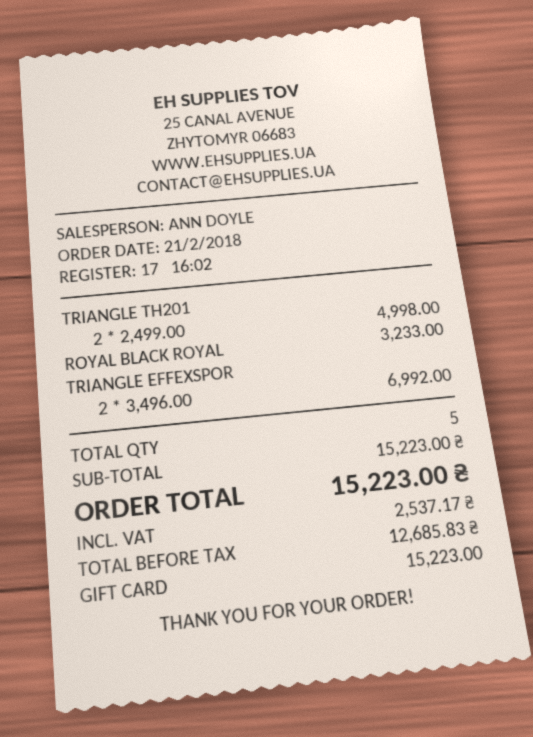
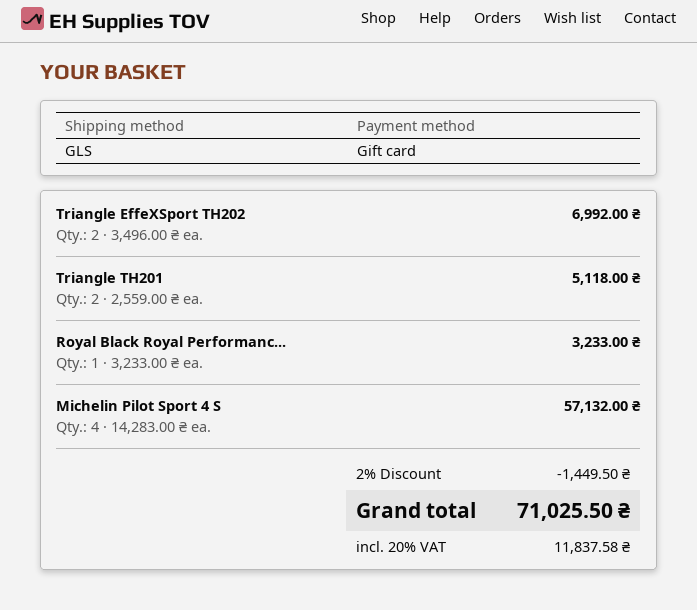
TRIANGLE TH201: 2 x 2499.00 = 4998.00 -> 2 x 2559.00 = 5118.00
Michelin Pilot Sport 4 S: none -> 4 x 14283.00 = 57132.00
discount: none -> 2% = 1449.50
tax: 2537.17 -> 11837.58
total: 15223.00 -> 71025.50

